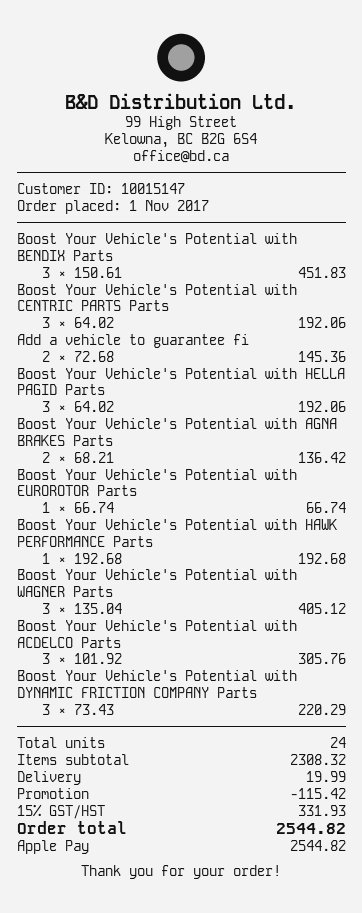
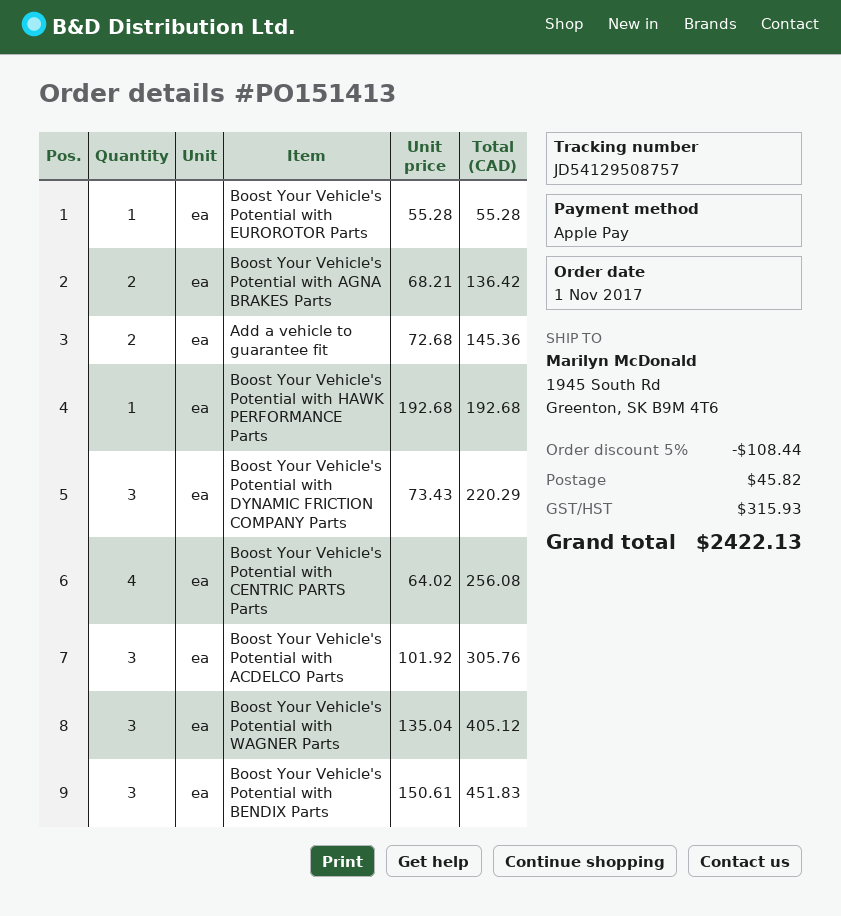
Boost Your Vehicle's Potential with CENTRIC PARTS Parts: 3 x 64.02 = 192.06 -> 4 x 64.02 = 256.08
Boost Your Vehicle's Potential with HELLA PAGID Parts: 3 x 64.02 = 192.06 -> none
Boost Your Vehicle's Potential with EUROROTOR Parts: 1 x 66.74 = 66.74 -> 1 x 55.28 = 55.28
discount: 115.42 -> 108.44
shipping: 19.99 -> 45.82
tax: 331.93 -> 315.93
total: 2544.82 -> 2422.13

